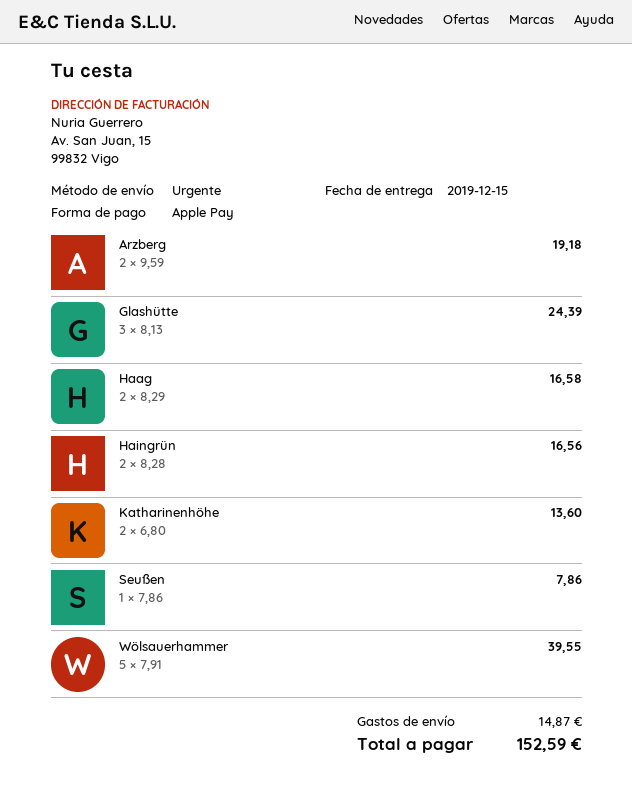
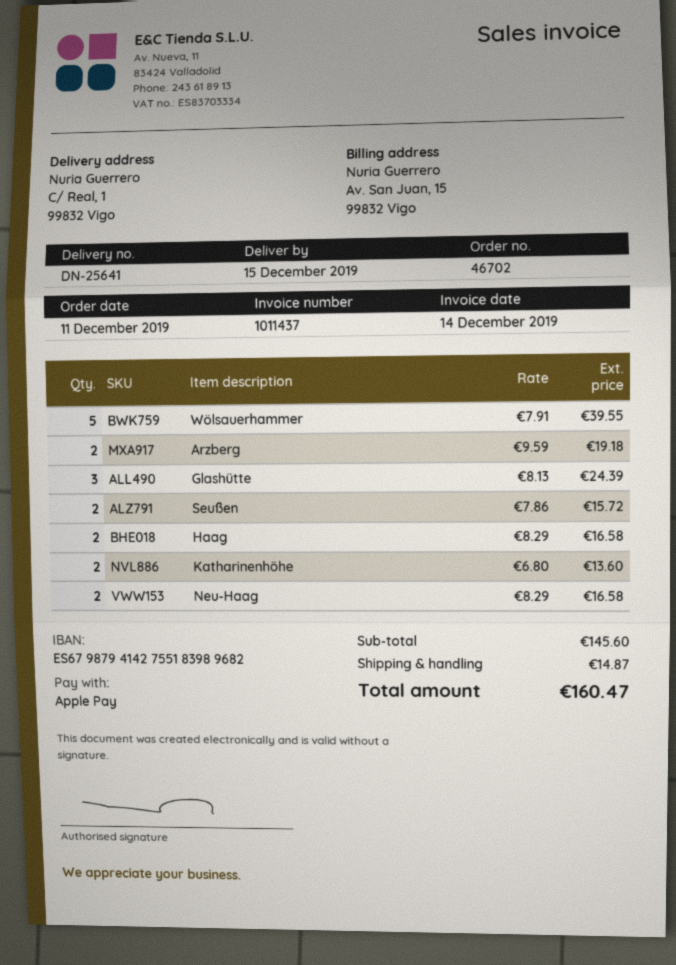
Haingrün: 2 x 8.28 = 16.56 -> none
Seußen: 1 x 7.86 = 7.86 -> 2 x 7.86 = 15.72
Neu-Haag: none -> 2 x 8.29 = 16.58
total: 152.59 -> 160.47

